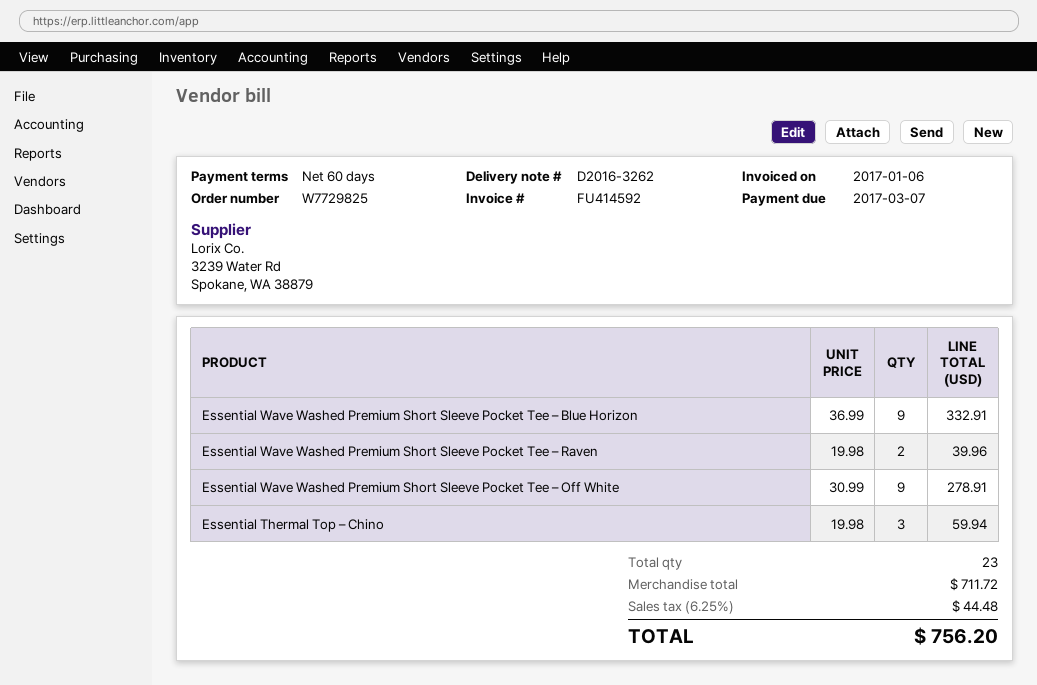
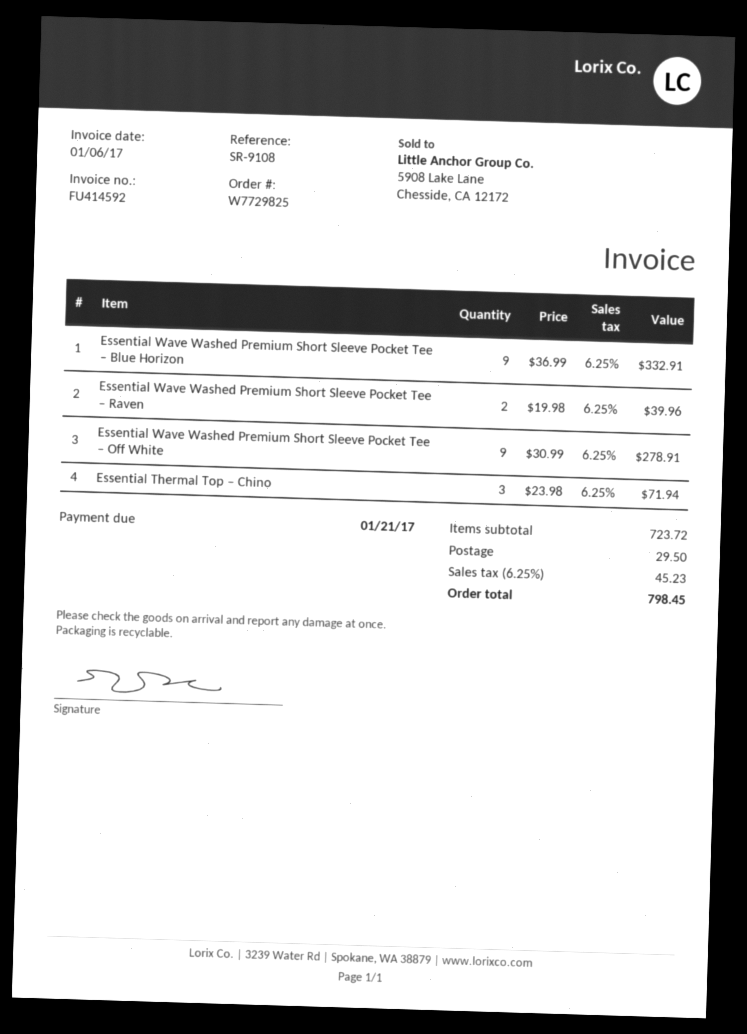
due date: 2017-03-07 -> 2017-01-21
Essential Thermal Top – Chino: 3 x 19.98 = 59.94 -> 3 x 23.98 = 71.94
subtotal: 711.72 -> 723.72
shipping: none -> 29.50
tax: 6.25% = 44.48 -> 6.25% = 45.23
total: 756.20 -> 798.45

